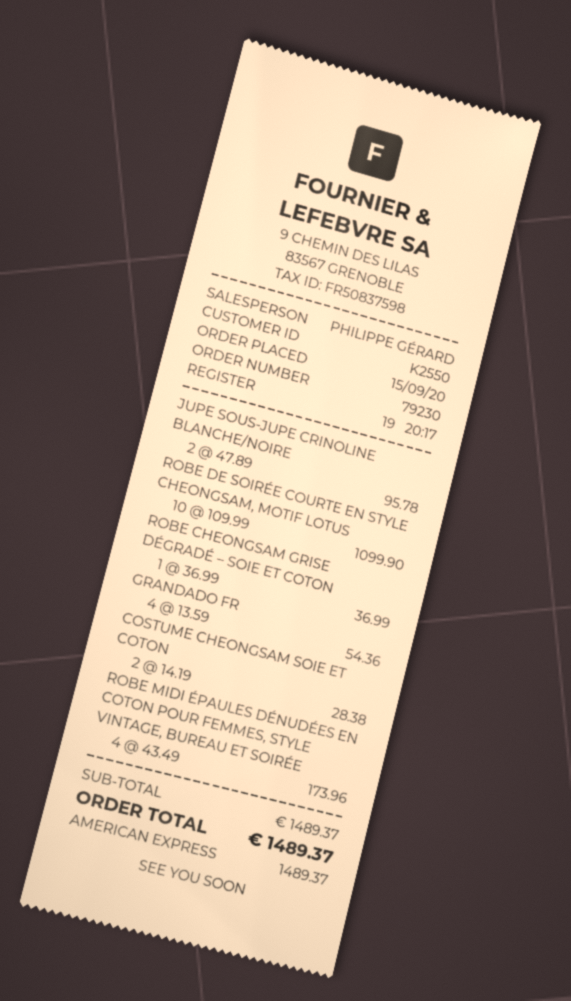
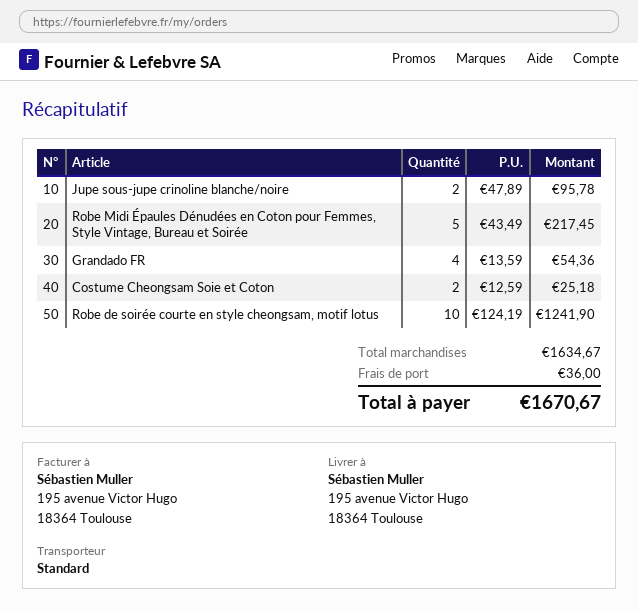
ROBE DE SOIRÉE COURTE EN STYLE CHEONGSAM, MOTIF LOTUS: 10 x 109.99 = 1099.90 -> 10 x 124.19 = 1241.90
ROBE CHEONGSAM GRISE DÉGRADÉ – SOIE ET COTON: 1 x 36.99 = 36.99 -> none
COSTUME CHEONGSAM SOIE ET COTON: 2 x 14.19 = 28.38 -> 2 x 12.59 = 25.18
ROBE MIDI ÉPAULES DÉNUDÉES EN COTON POUR FEMMES, STYLE VINTAGE, BUREAU ET SOIRÉE: 4 x 43.49 = 173.96 -> 5 x 43.49 = 217.45
subtotal: 1489.37 -> 1634.67
shipping: none -> 36.00
total: 1489.37 -> 1670.67

